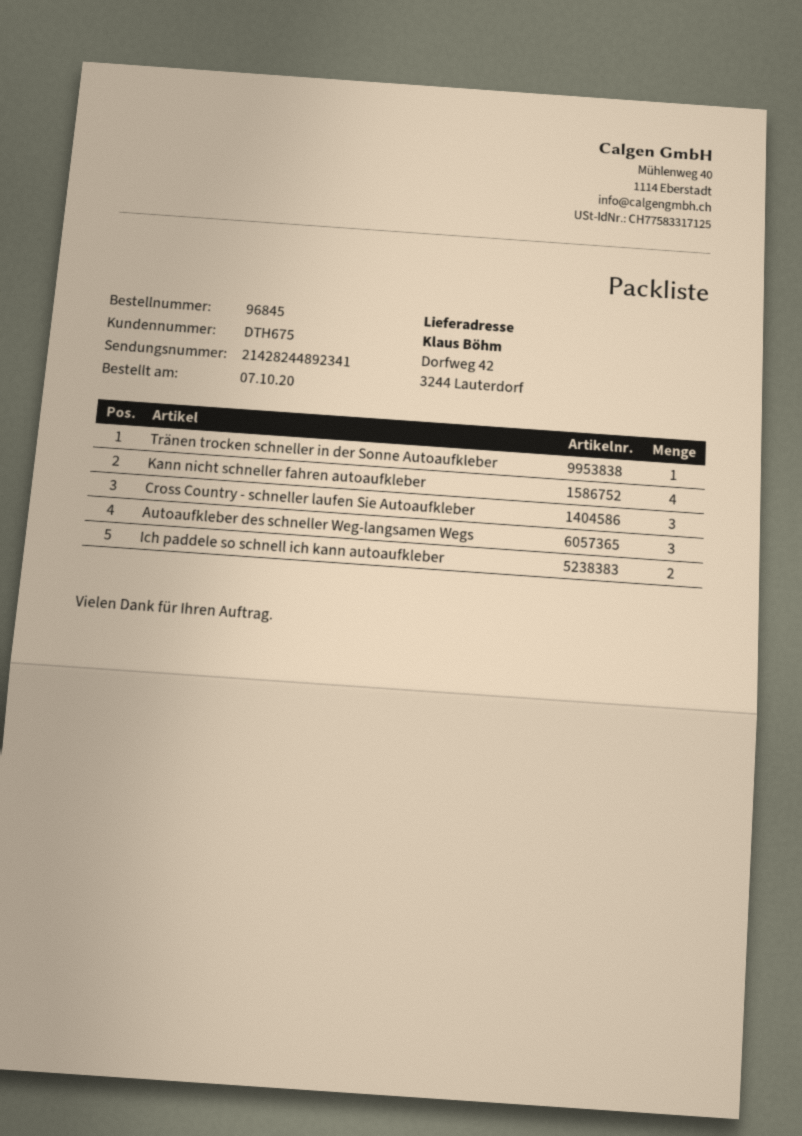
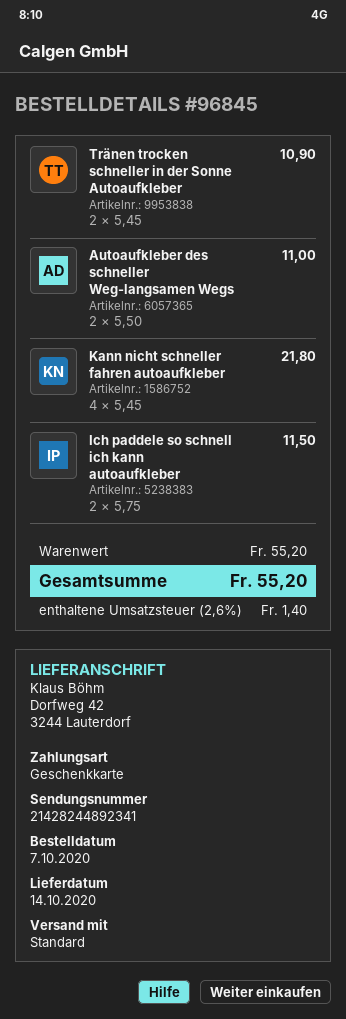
Tränen trocken schneller in der Sonne Autoaufkleber: 1 -> 2
Cross Country - schneller laufen Sie Autoaufkleber: 3 -> none
Autoaufkleber des schneller Weg-langsamen Wegs: 3 -> 2

